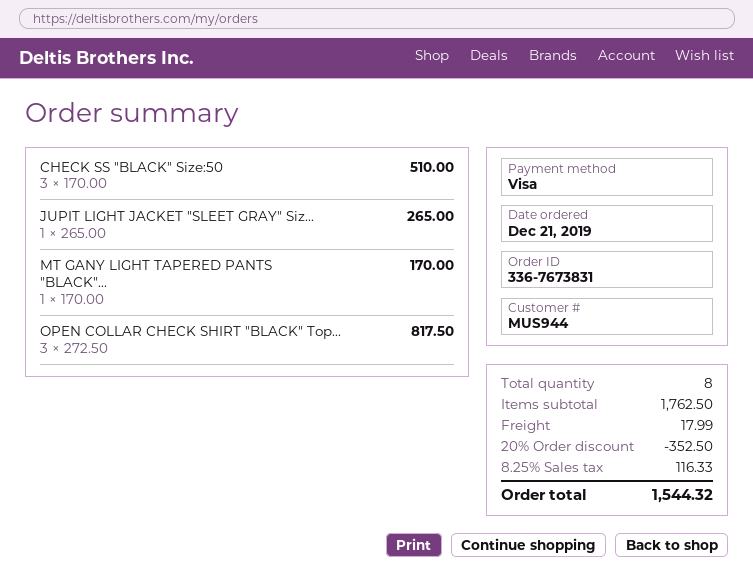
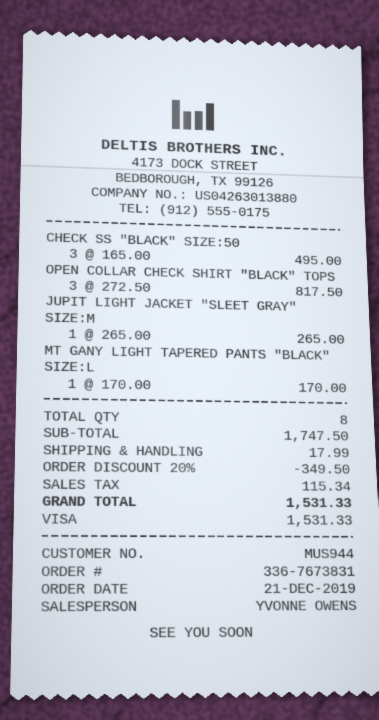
CHECK SS "BLACK" Size:50: 3 x 170.00 = 510.00 -> 3 x 165.00 = 495.00
subtotal: 1762.50 -> 1747.50
discount: 20% = 352.50 -> 20% = 349.50
tax: 116.33 -> 115.34
total: 1544.32 -> 1531.33

